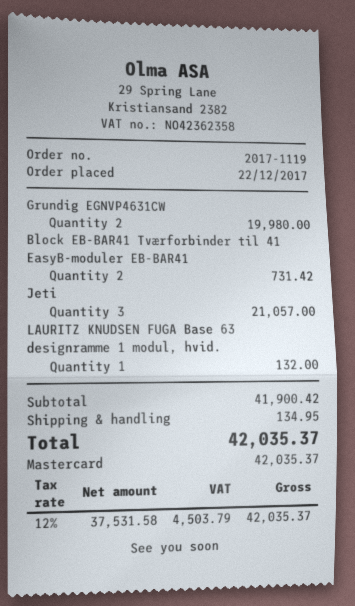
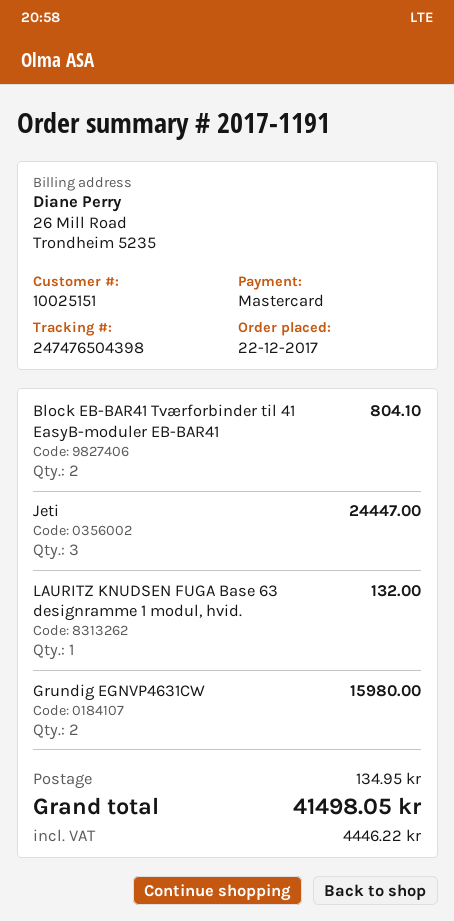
order number: 2017-1119 -> 2017-1191
Grundig EGNVP4631CW: 2 for 19980.00 -> 2 for 15980.00
Block EB-BAR41 Tværforbinder til 41 EasyB-moduler EB-BAR41: 2 for 731.42 -> 2 for 804.10
Jeti: 3 for 21057.00 -> 3 for 24447.00
tax: 4503.79 -> 4446.22
total: 42035.37 -> 41498.05

